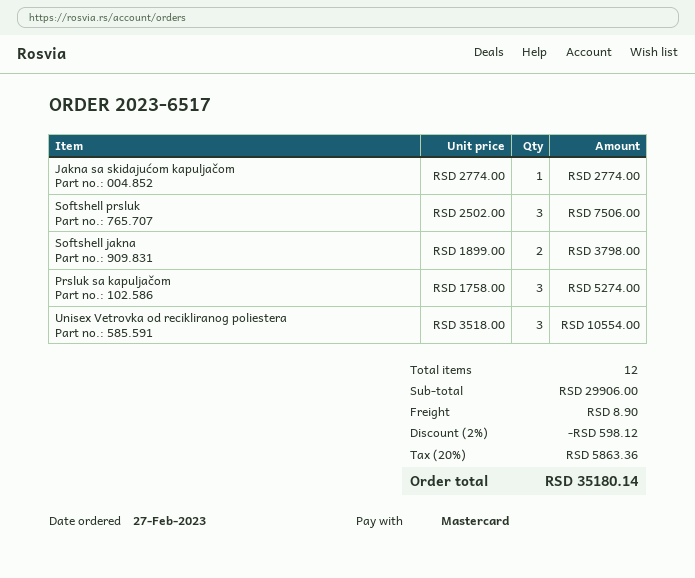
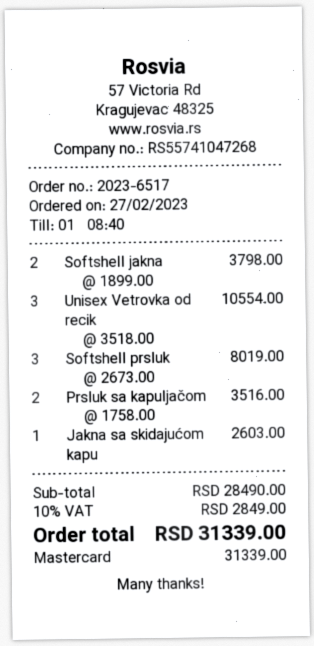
Jakna sa skidajućom kapuljačom: 1 x 2774.00 = 2774.00 -> 1 x 2603.00 = 2603.00
Softshell prsluk: 3 x 2502.00 = 7506.00 -> 3 x 2673.00 = 8019.00
Prsluk sa kapuljačom: 3 x 1758.00 = 5274.00 -> 2 x 1758.00 = 3516.00
subtotal: 29906.00 -> 28490.00
discount: 2% = 598.12 -> none
shipping: 8.90 -> none
tax: 20% = 5863.36 -> 10% = 2849.00
total: 35180.14 -> 31339.00

